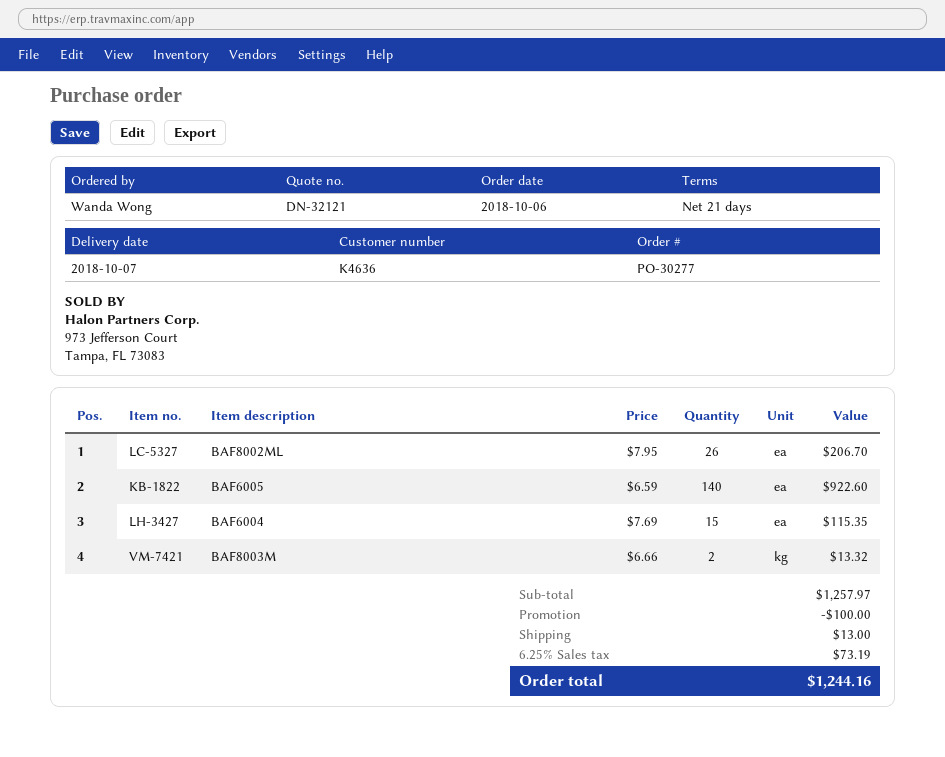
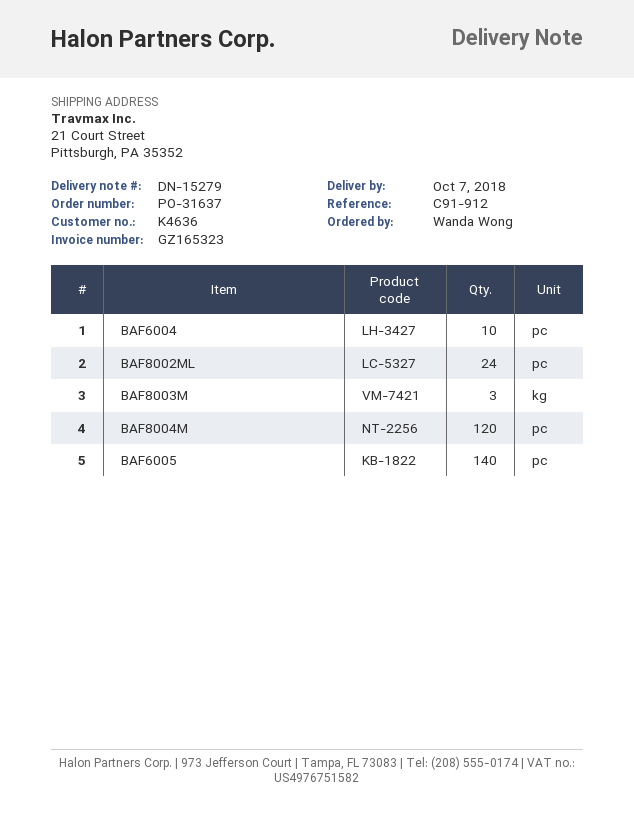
order number: PO-30277 -> PO-31637
BAF8002ML: 26 -> 24
BAF6004: 15 -> 10
BAF8003M: 2 -> 3
BAF8004M: none -> 120

